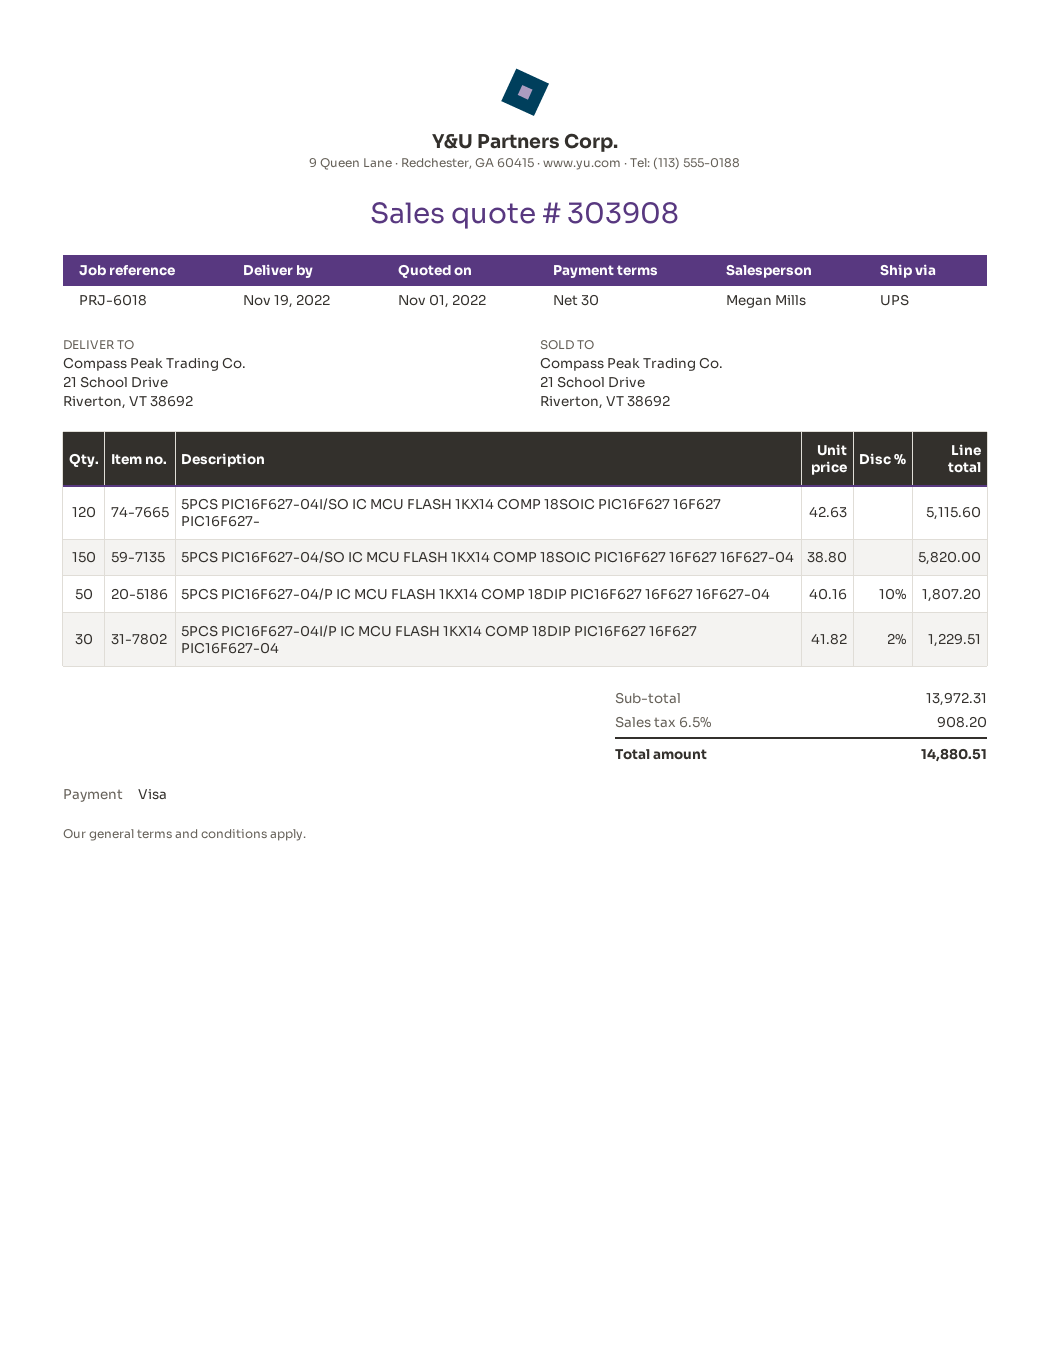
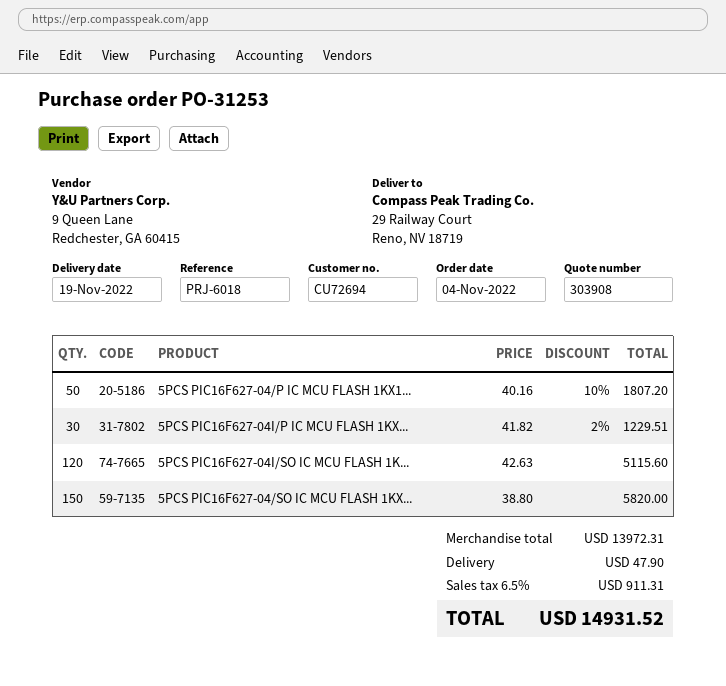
ship to: 21 School Drive, Riverton, VT 38692 -> 29 Railway Court, Reno, NV 18719
shipping: none -> 47.90
tax: 6.5% = 908.20 -> 6.5% = 911.31
total: 14880.51 -> 14931.52

